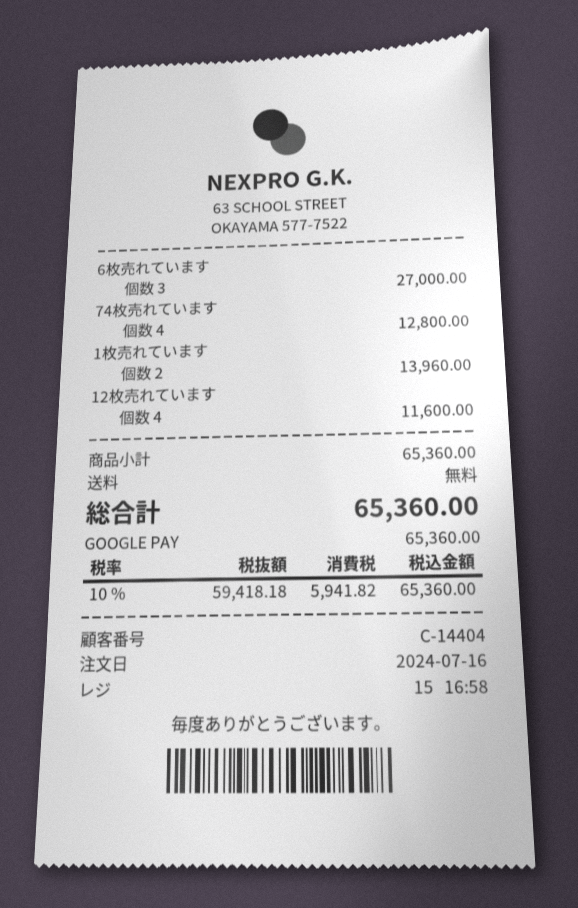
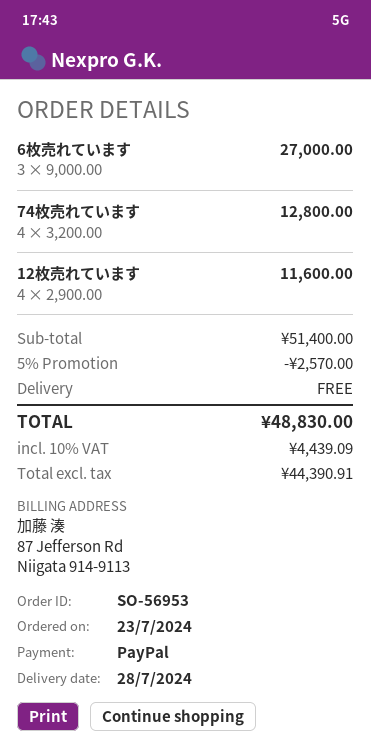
order date: 2024-07-16 -> 2024-07-23
payment method: Google Pay -> PayPal
1枚売れています: 2 for 13960.00 -> none
subtotal: 65360.00 -> 51400.00
discount: none -> 5% = 2570.00
net: 59418.18 -> 44390.91
tax: 10% = 5941.82 -> 10% = 4439.09
total: 65360.00 -> 48830.00

